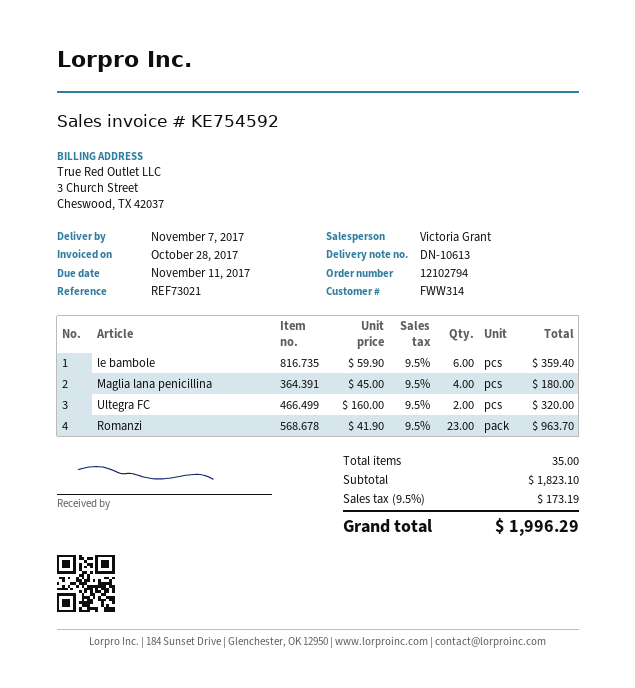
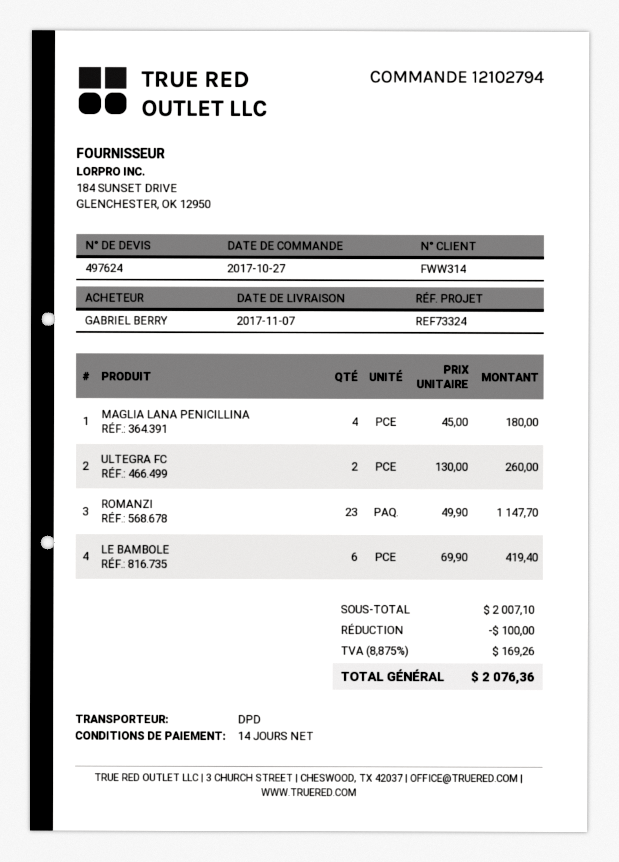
reference: REF73021 -> REF73324
le bambole: 6 x 59.90 = 359.40 -> 6 x 69.90 = 419.40
Ultegra FC: 2 x 160.00 = 320.00 -> 2 x 130.00 = 260.00
Romanzi: 23 x 41.90 = 963.70 -> 23 x 49.90 = 1147.70
subtotal: 1823.10 -> 2007.10
discount: none -> 100.00
tax: 9.5% = 173.19 -> 8.875% = 169.26
total: 1996.29 -> 2076.36

